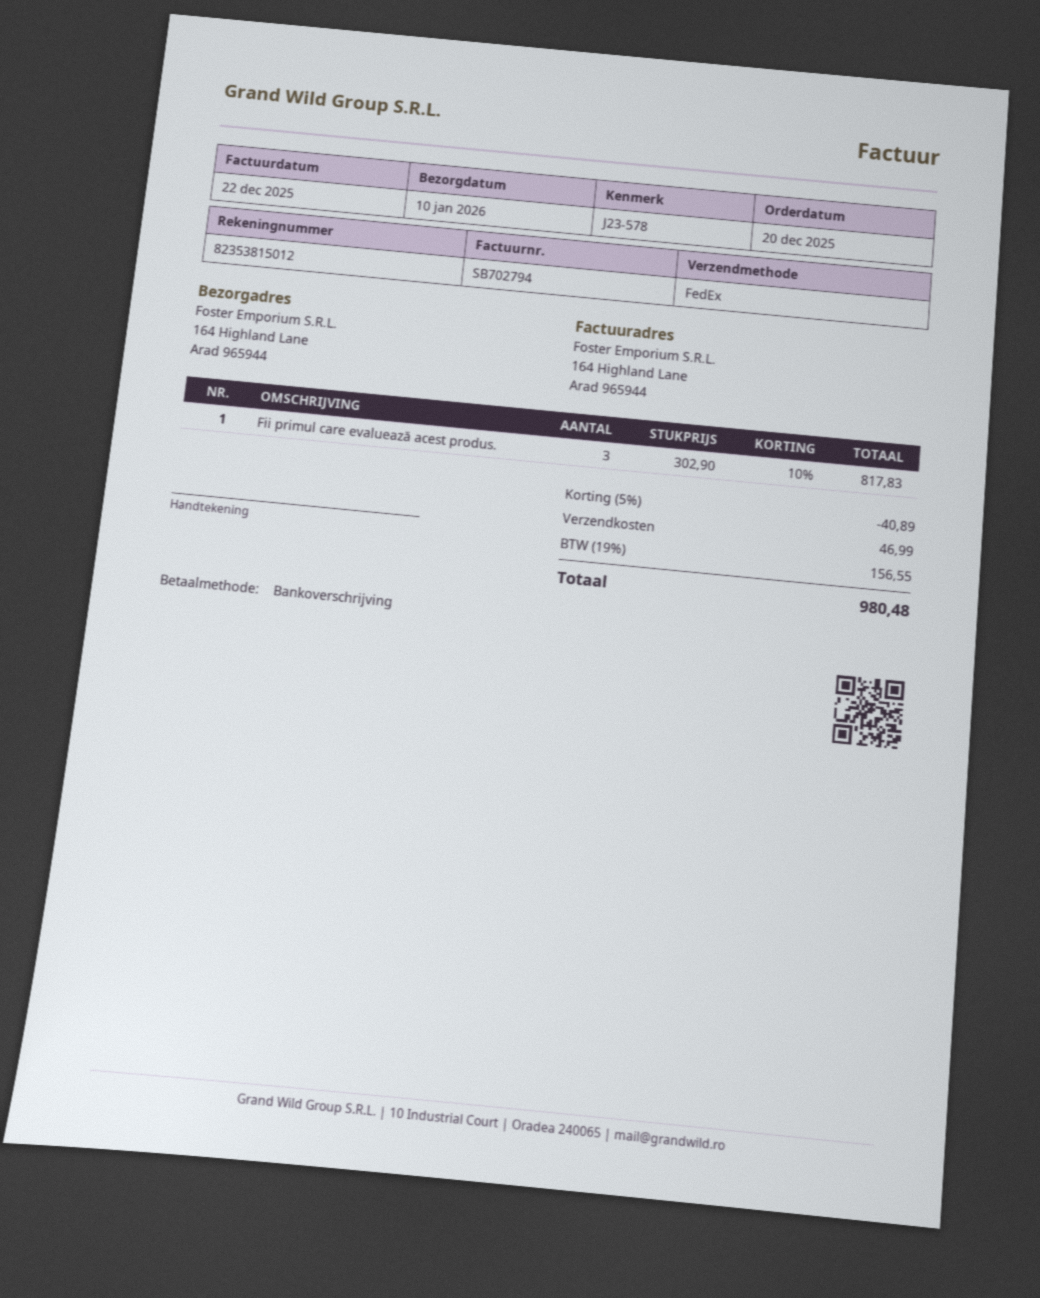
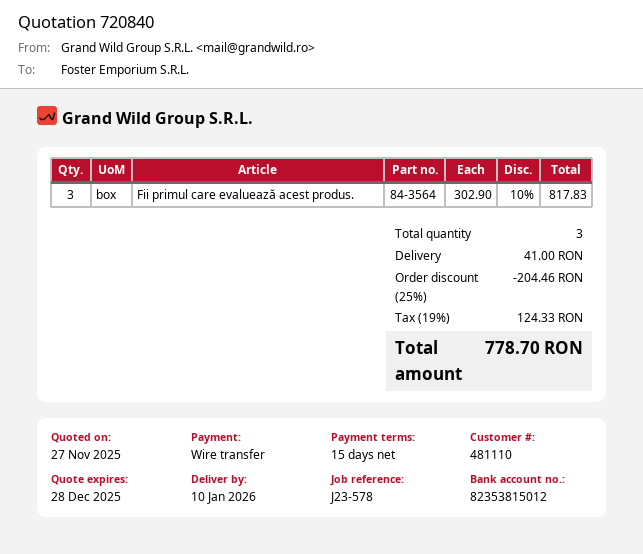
discount: 5% = 40.89 -> 25% = 204.46
shipping: 46.99 -> 41.00
tax: 19% = 156.55 -> 19% = 124.33
total: 980.48 -> 778.70

